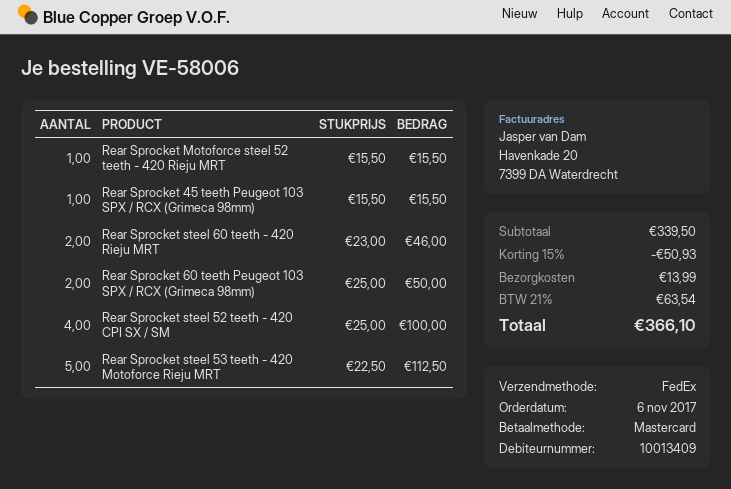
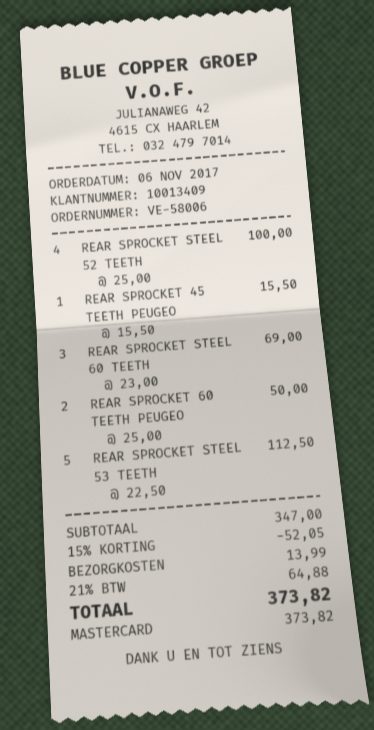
Rear Sprocket Motoforce steel 52 teeth - 420 Rieju MRT: 1 x 15.50 = 15.50 -> none
Rear Sprocket steel 60 teeth - 420 Rieju MRT: 2 x 23.00 = 46.00 -> 3 x 23.00 = 69.00
subtotal: 339.50 -> 347.00
discount: 15% = 50.93 -> 15% = 52.05
tax: 21% = 63.54 -> 21% = 64.88
total: 366.10 -> 373.82

